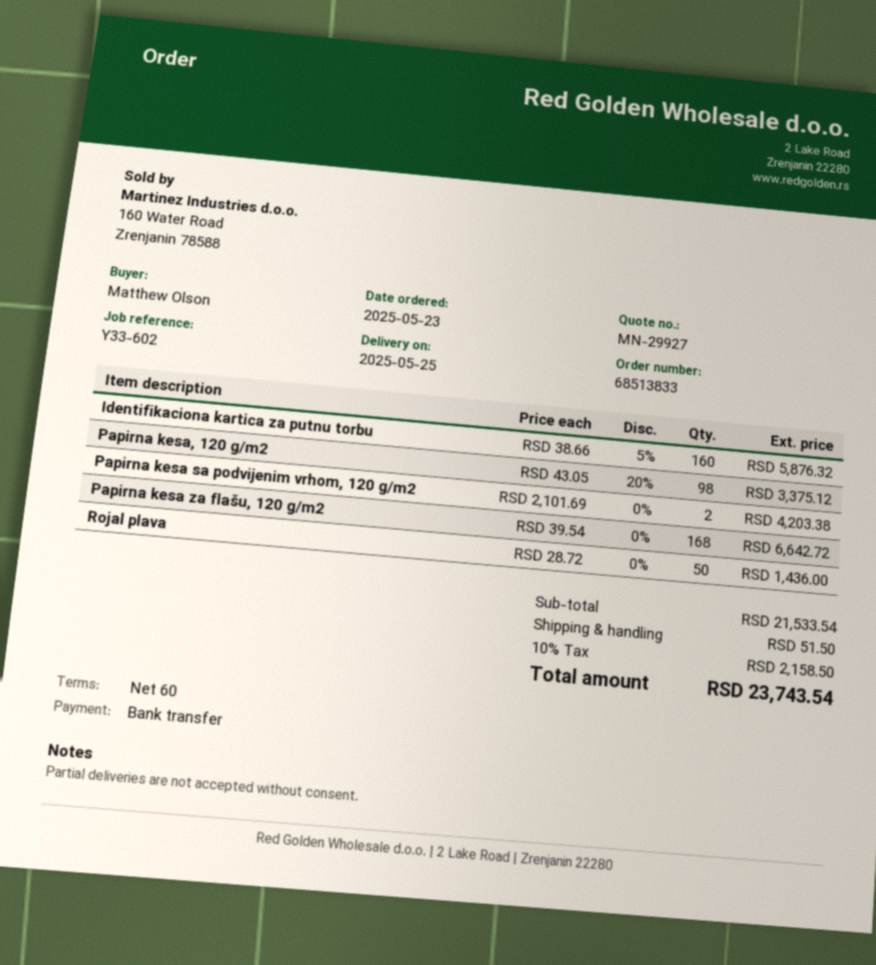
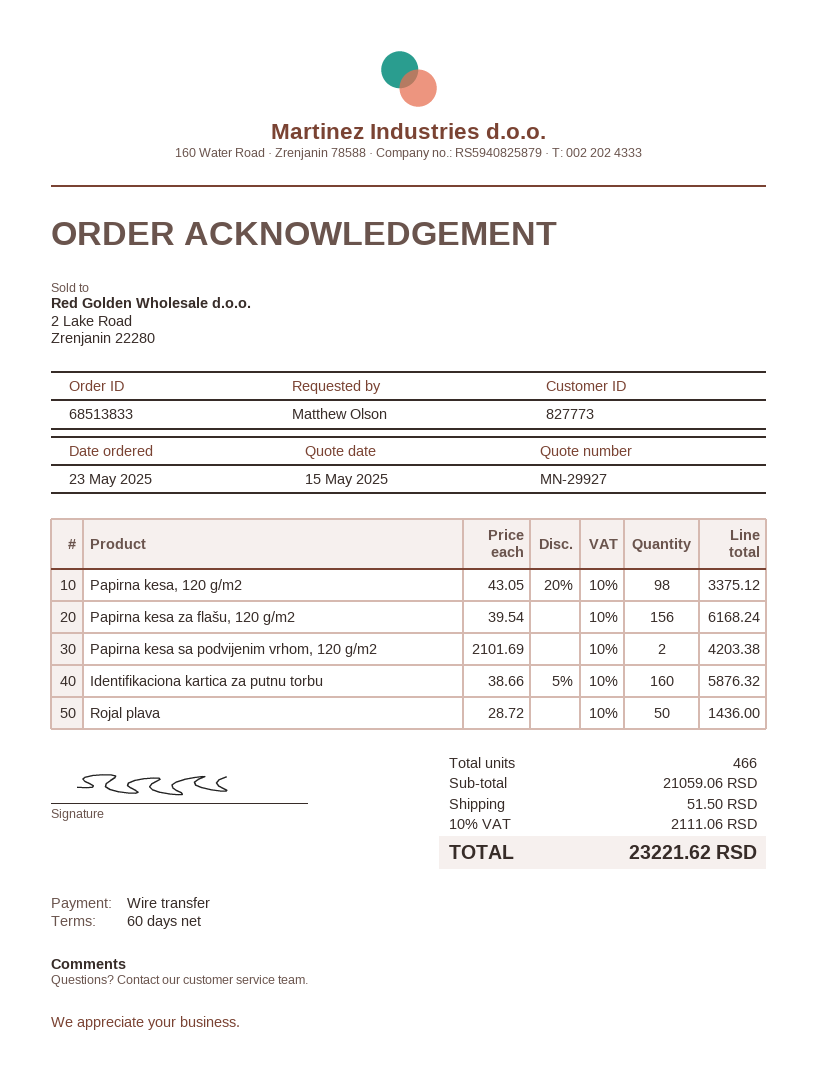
Papirna kesa za flašu, 120 g/m2: 168 x 39.54 = 6642.72 -> 156 x 39.54 = 6168.24
subtotal: 21533.54 -> 21059.06
tax: 10% = 2158.50 -> 10% = 2111.06
total: 23743.54 -> 23221.62

